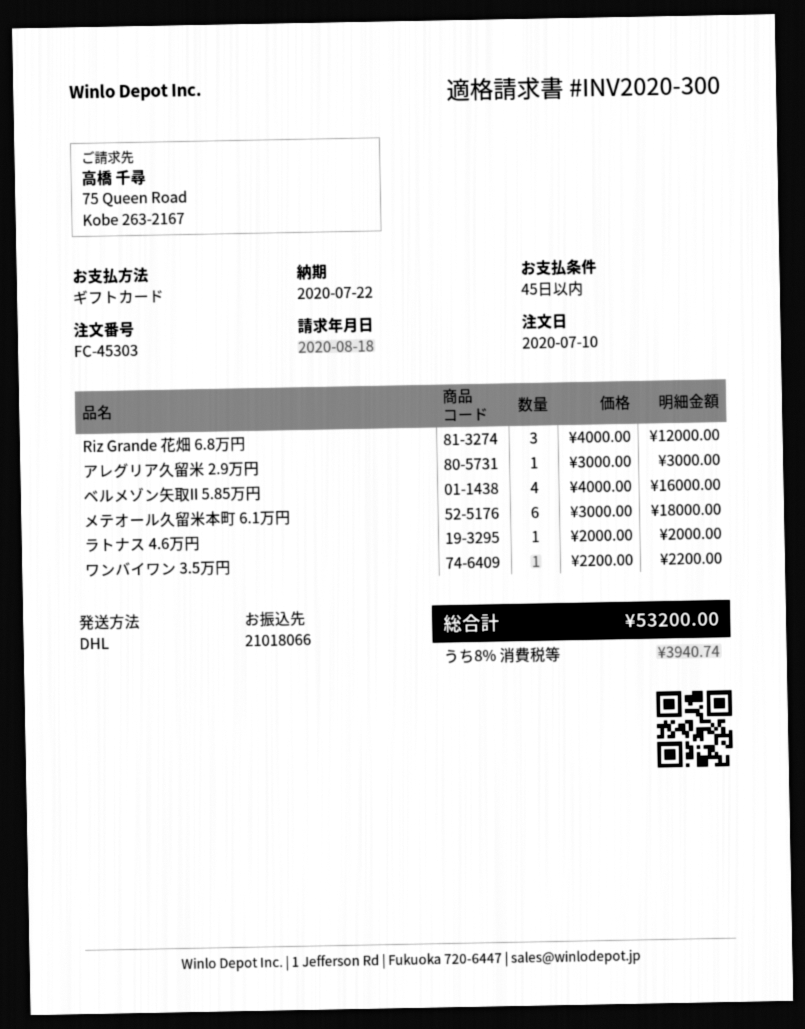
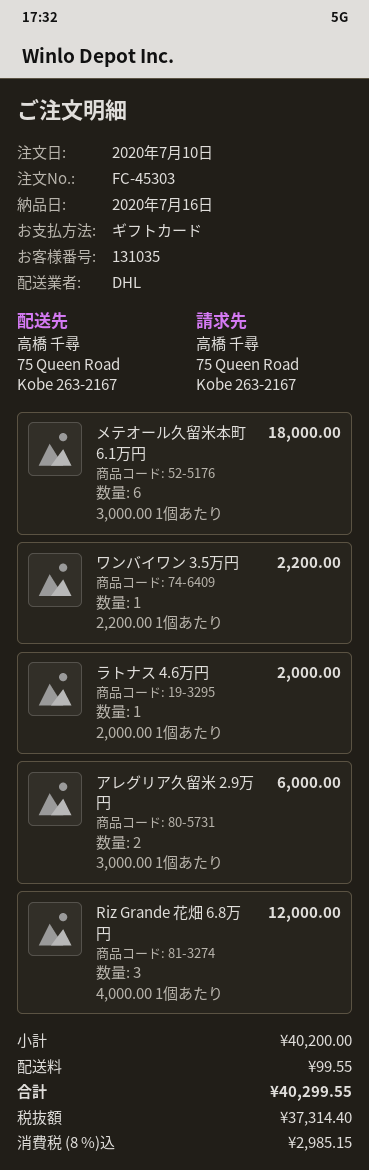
delivery date: 2020-07-22 -> 2020-07-16
アレグリア久留米 2.9万円: 1 x 3000.00 = 3000.00 -> 2 x 3000.00 = 6000.00
ベルメゾン矢取II 5.85万円: 4 x 4000.00 = 16000.00 -> none
shipping: none -> 99.55
tax: 8% = 3940.74 -> 8% = 2985.15
total: 53200.00 -> 40299.55

